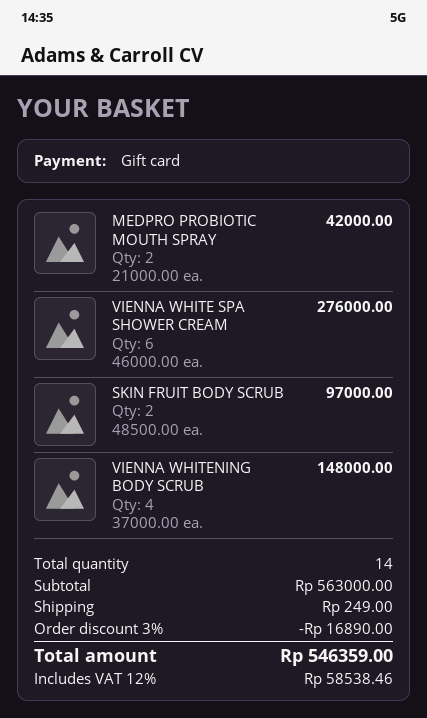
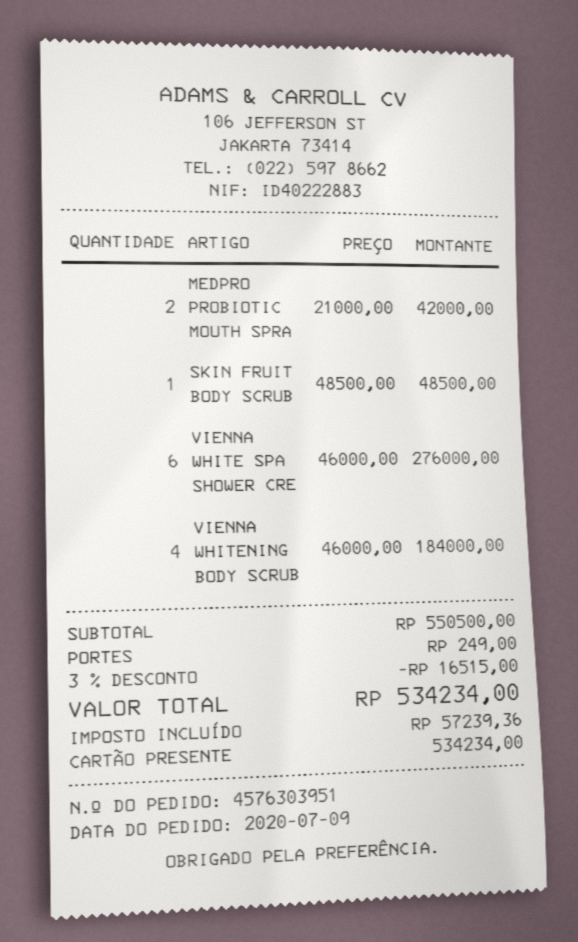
SKIN FRUIT BODY SCRUB: 2 x 48500.00 = 97000.00 -> 1 x 48500.00 = 48500.00
VIENNA WHITENING BODY SCRUB: 4 x 37000.00 = 148000.00 -> 4 x 46000.00 = 184000.00
subtotal: 563000.00 -> 550500.00
discount: 3% = 16890.00 -> 3% = 16515.00
tax: 58538.46 -> 57239.36
total: 546359.00 -> 534234.00

